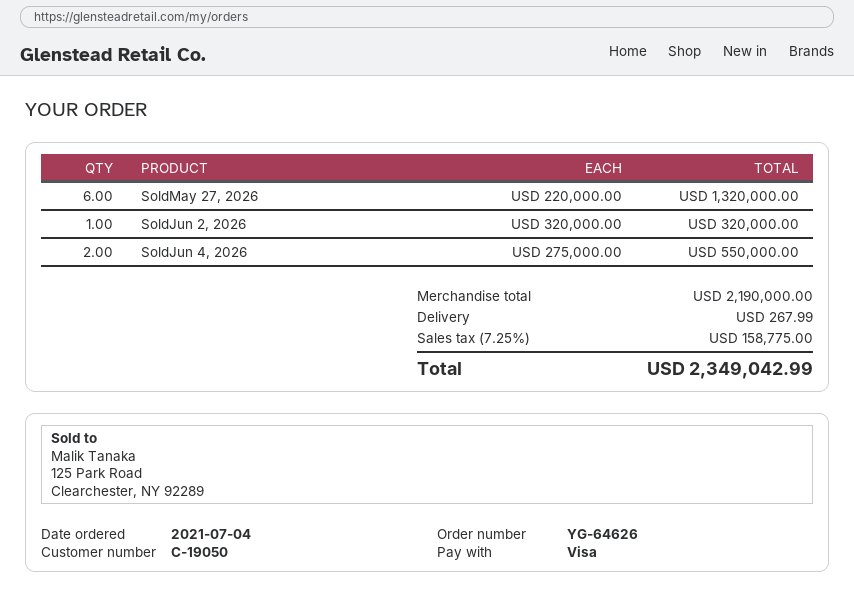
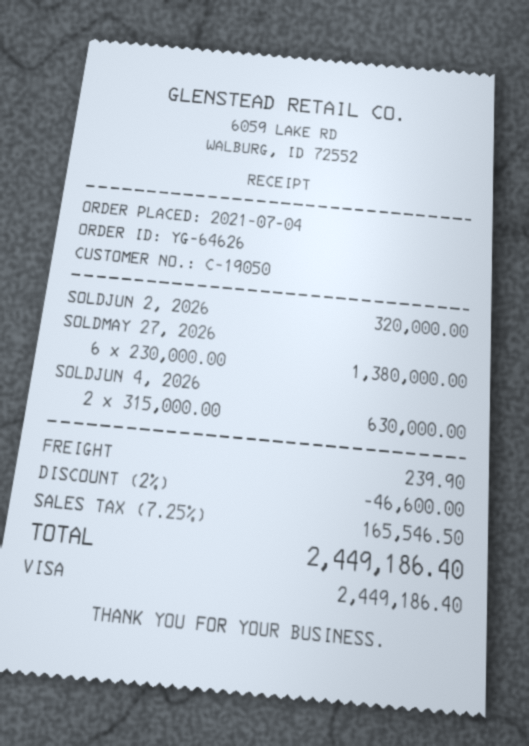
SoldMay 27, 2026: 6 x 220000.00 = 1320000.00 -> 6 x 230000.00 = 1380000.00
SoldJun 4, 2026: 2 x 275000.00 = 550000.00 -> 2 x 315000.00 = 630000.00
discount: none -> 2% = 46600.00
shipping: 267.99 -> 239.90
tax: 7.25% = 158775.00 -> 7.25% = 165546.50
total: 2349042.99 -> 2449186.40

